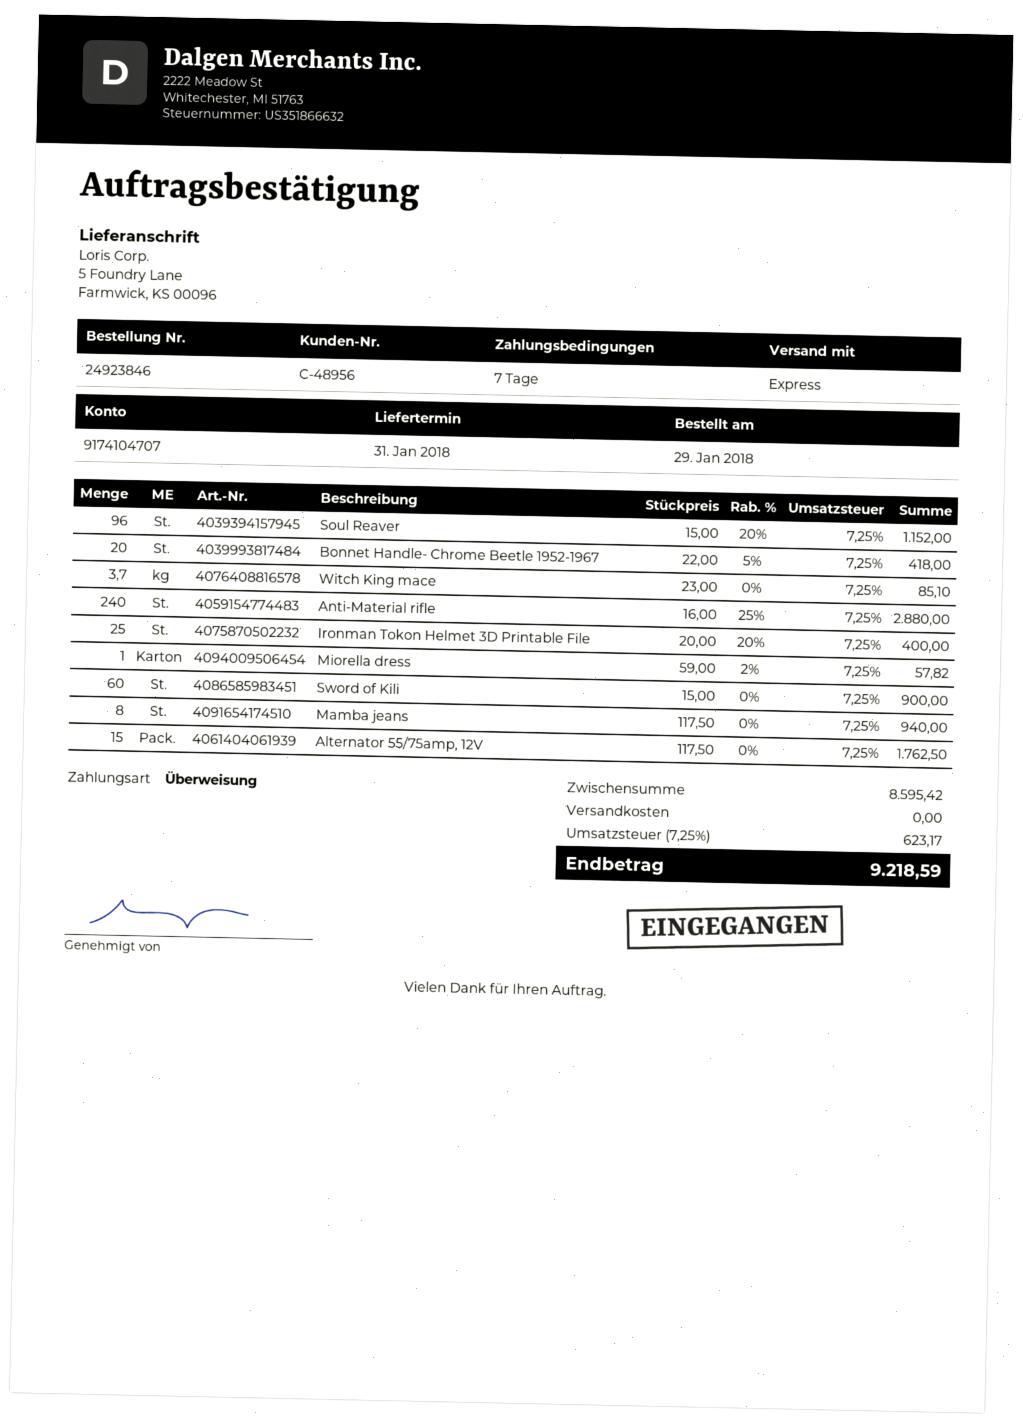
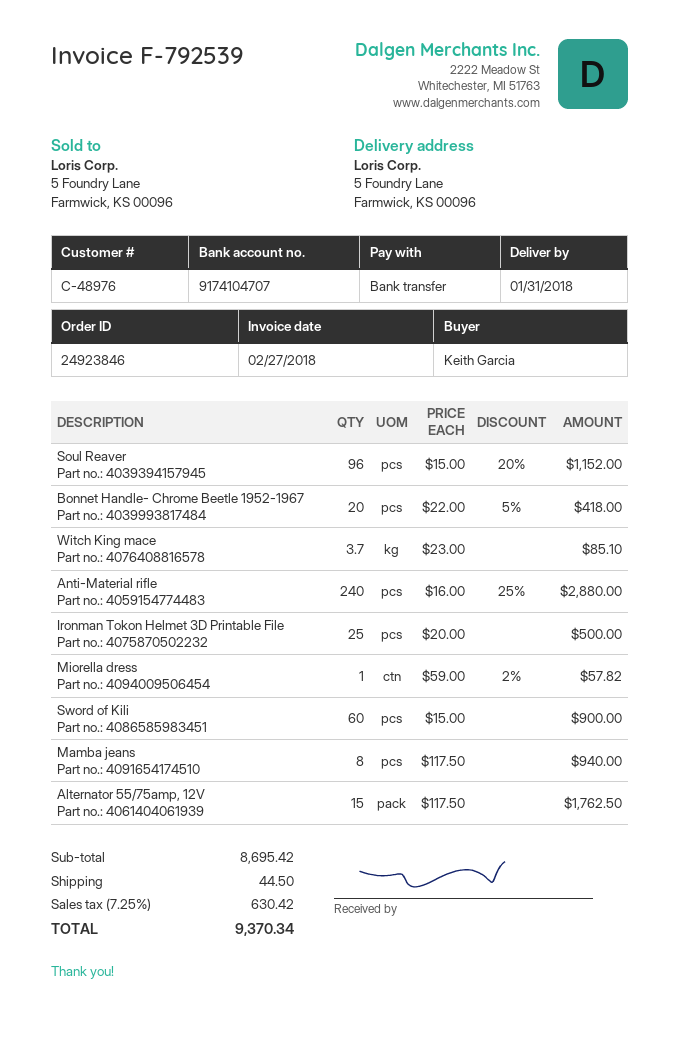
customer number: C-48956 -> C-48976
Ironman Tokon Helmet 3D Printable File: 25 x 20.00 - 20% = 400.00 -> 25 x 20.00 = 500.00
subtotal: 8595.42 -> 8695.42
shipping: 0.00 -> 44.50
tax: 7.25% = 623.17 -> 7.25% = 630.42
total: 9218.59 -> 9370.34

